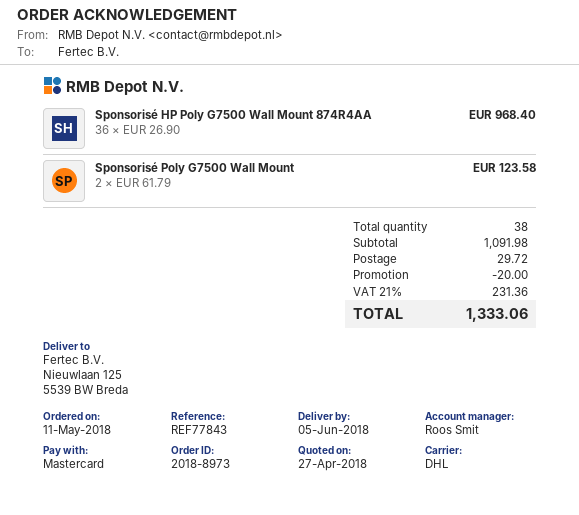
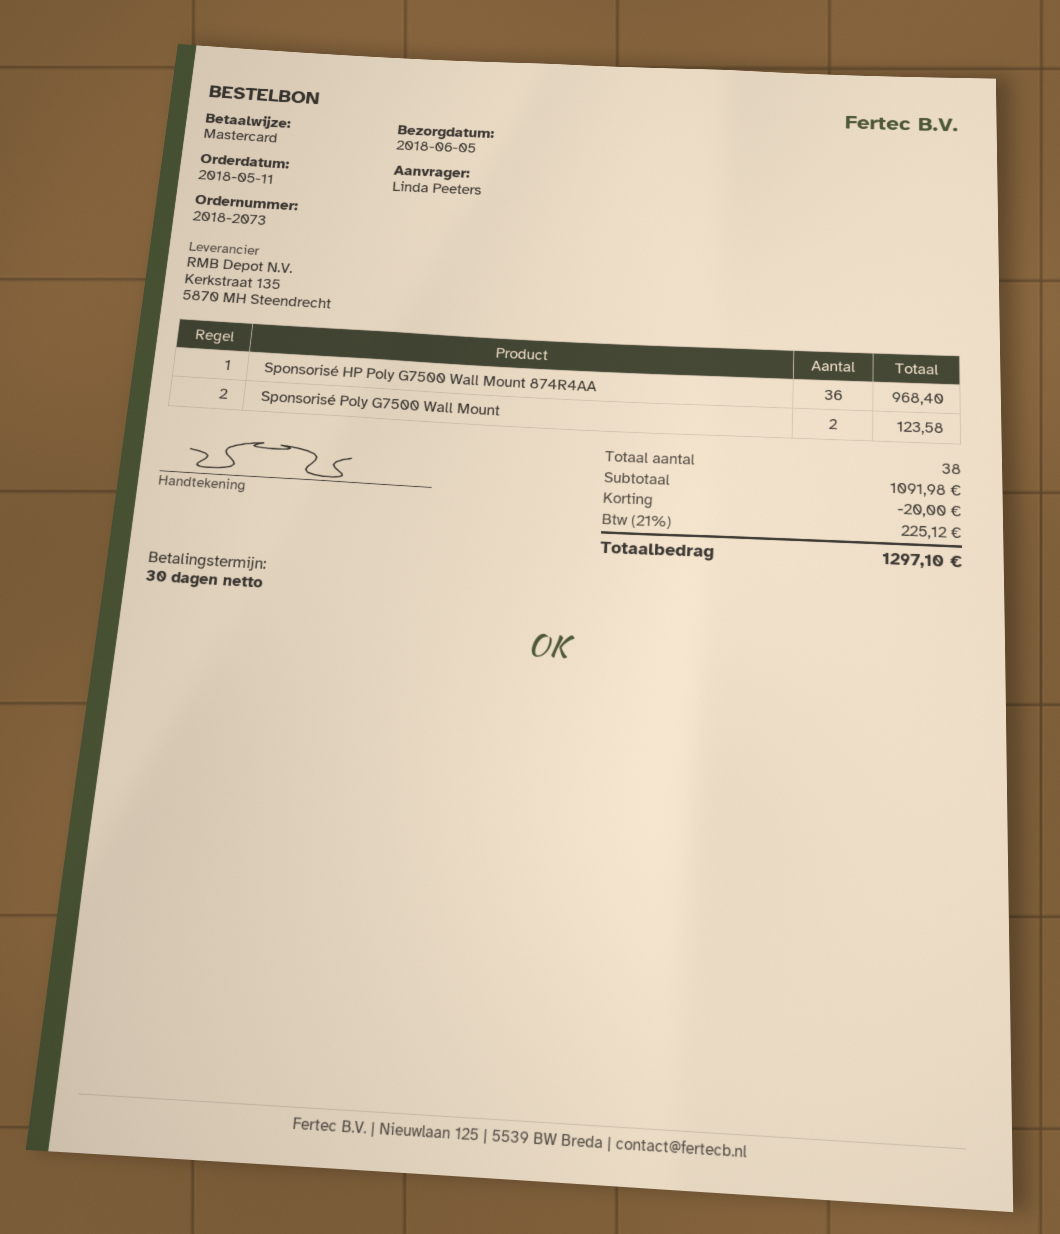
order number: 2018-8973 -> 2018-2073
shipping: 29.72 -> none
tax: 21% = 231.36 -> 21% = 225.12
total: 1333.06 -> 1297.10

